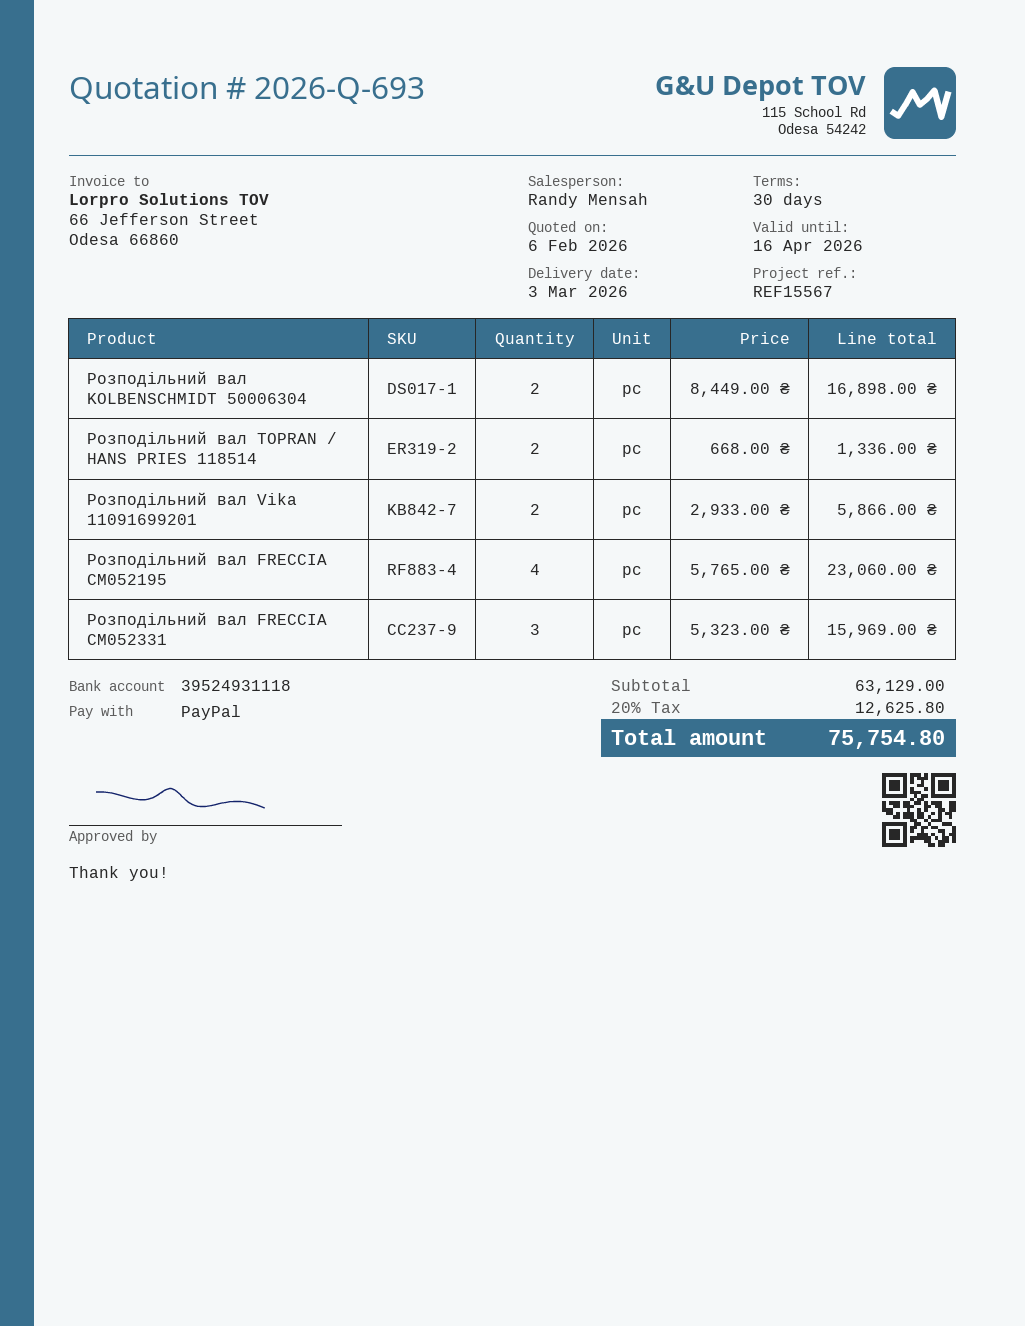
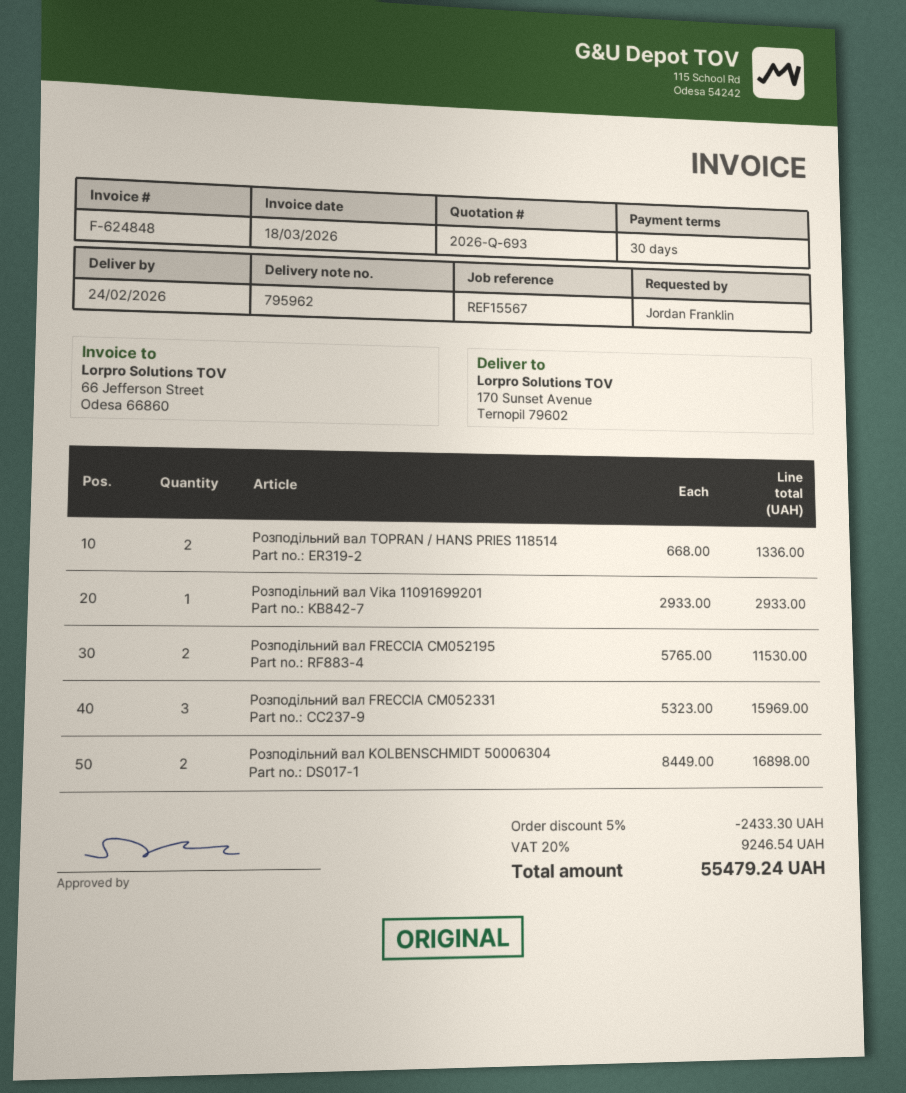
delivery date: 2026-03-03 -> 2026-02-24
Розподільний вал Vika 11091699201: 2 x 2933.00 = 5866.00 -> 1 x 2933.00 = 2933.00
Розподільний вал FRECCIA CM052195: 4 x 5765.00 = 23060.00 -> 2 x 5765.00 = 11530.00
discount: none -> 5% = 2433.30
tax: 20% = 12625.80 -> 20% = 9246.54
total: 75754.80 -> 55479.24

